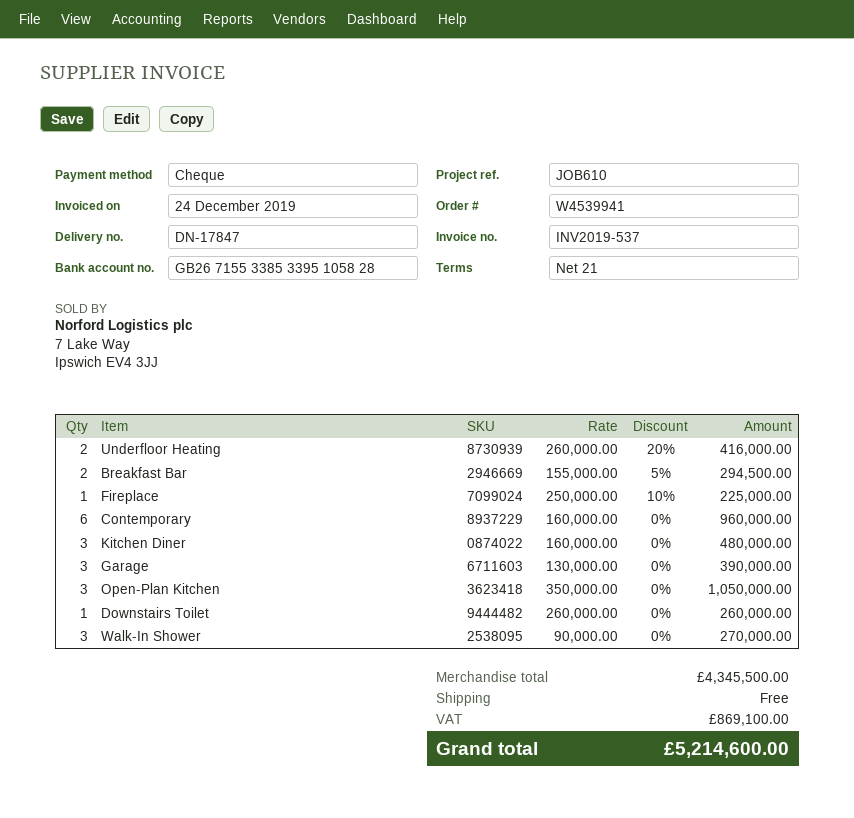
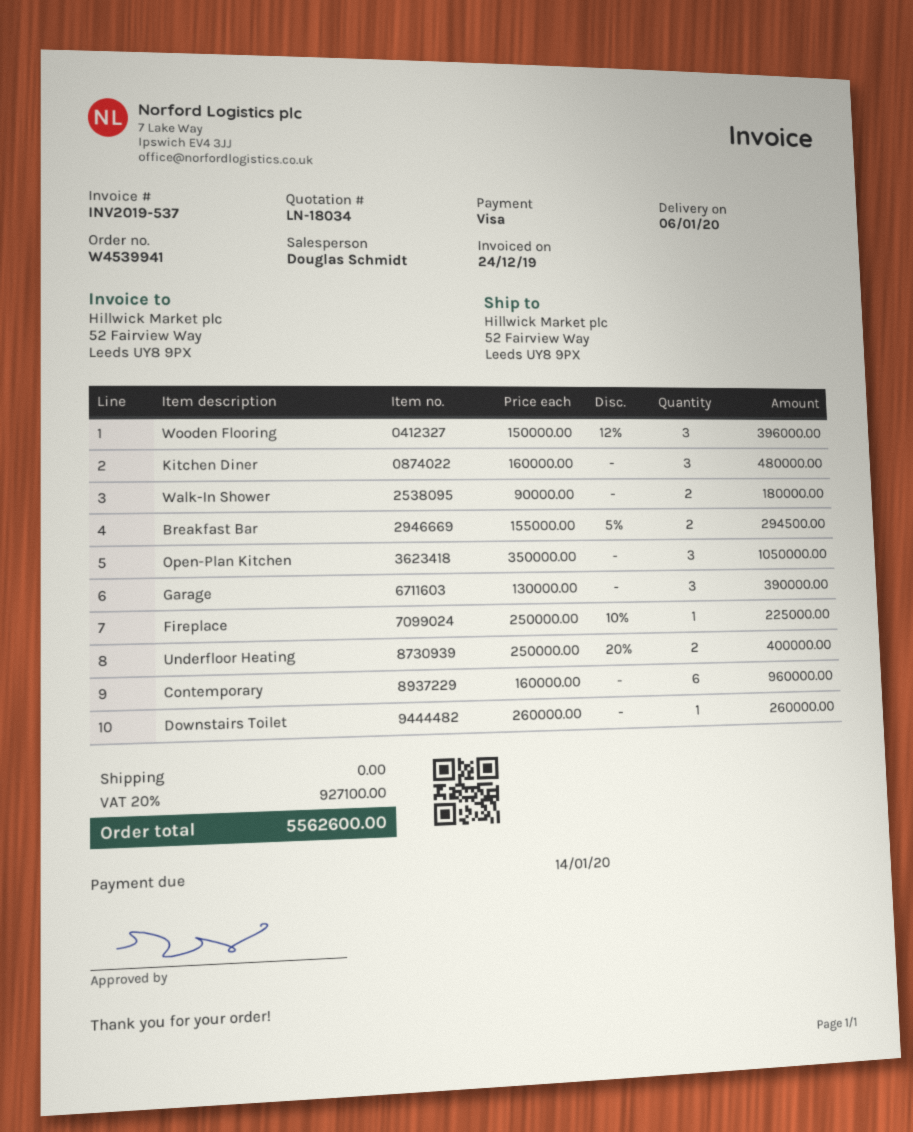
payment method: cheque -> Visa
Underfloor Heating: 2 x 260000.00 - 20% = 416000.00 -> 2 x 250000.00 - 20% = 400000.00
Walk-In Shower: 3 x 90000.00 = 270000.00 -> 2 x 90000.00 = 180000.00
Wooden Flooring: none -> 3 x 150000.00 - 12% = 396000.00
tax: 869100.00 -> 927100.00
total: 5214600.00 -> 5562600.00

